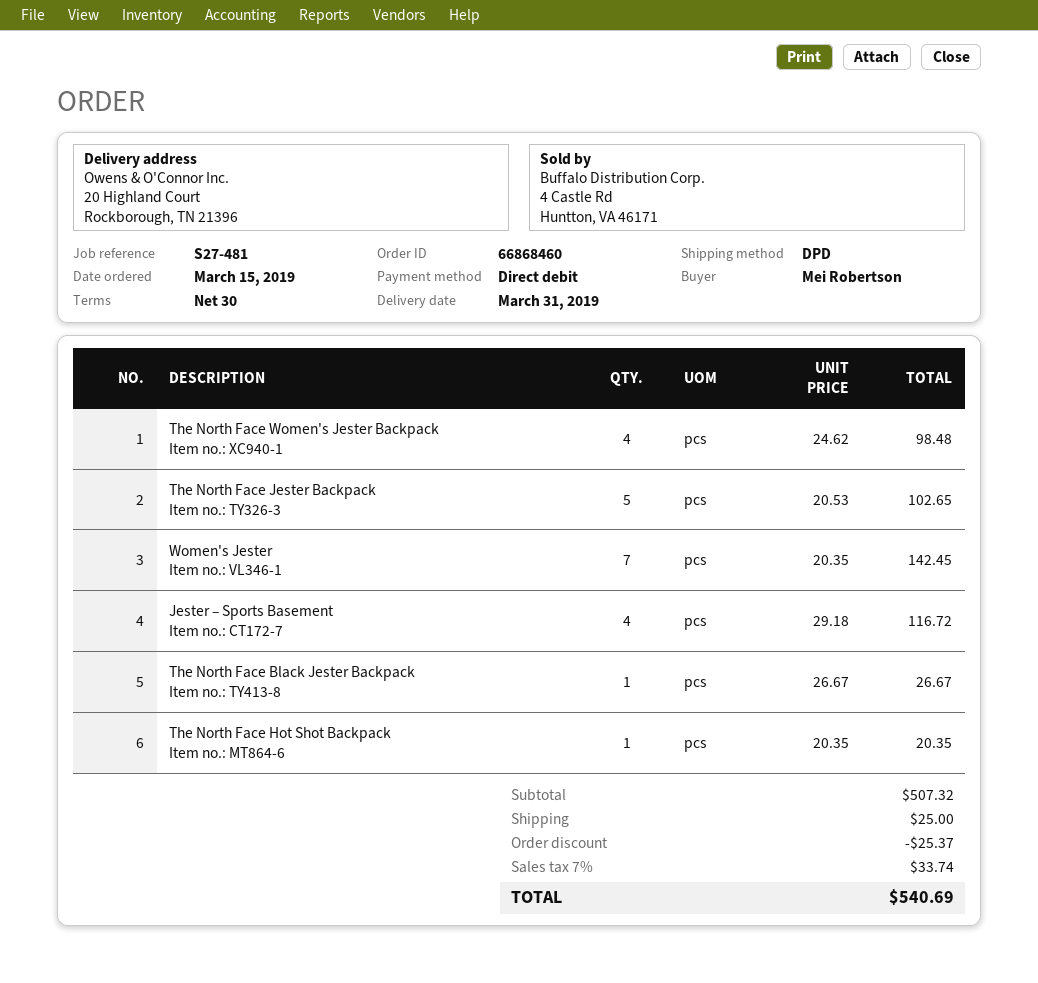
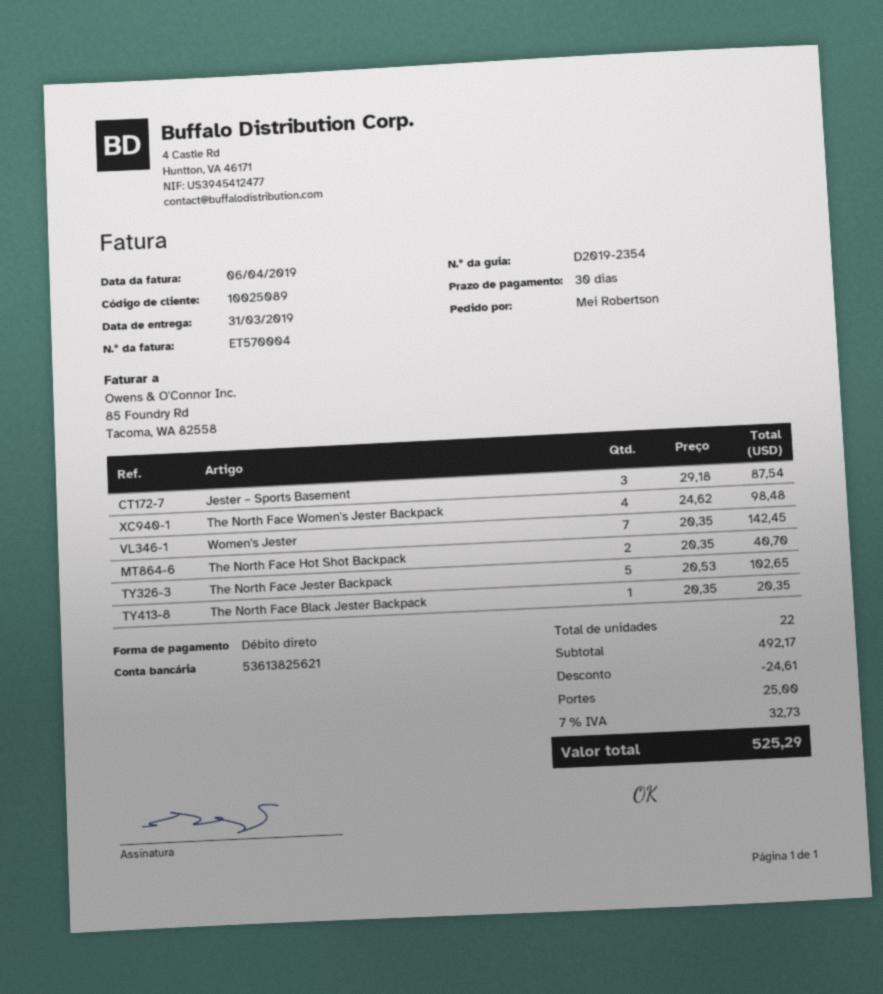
Jester – Sports Basement: 4 x 29.18 = 116.72 -> 3 x 29.18 = 87.54
The North Face Black Jester Backpack: 1 x 26.67 = 26.67 -> 1 x 20.35 = 20.35
The North Face Hot Shot Backpack: 1 x 20.35 = 20.35 -> 2 x 20.35 = 40.70
subtotal: 507.32 -> 492.17
discount: 25.37 -> 24.61
tax: 7% = 33.74 -> 7% = 32.73
total: 540.69 -> 525.29

